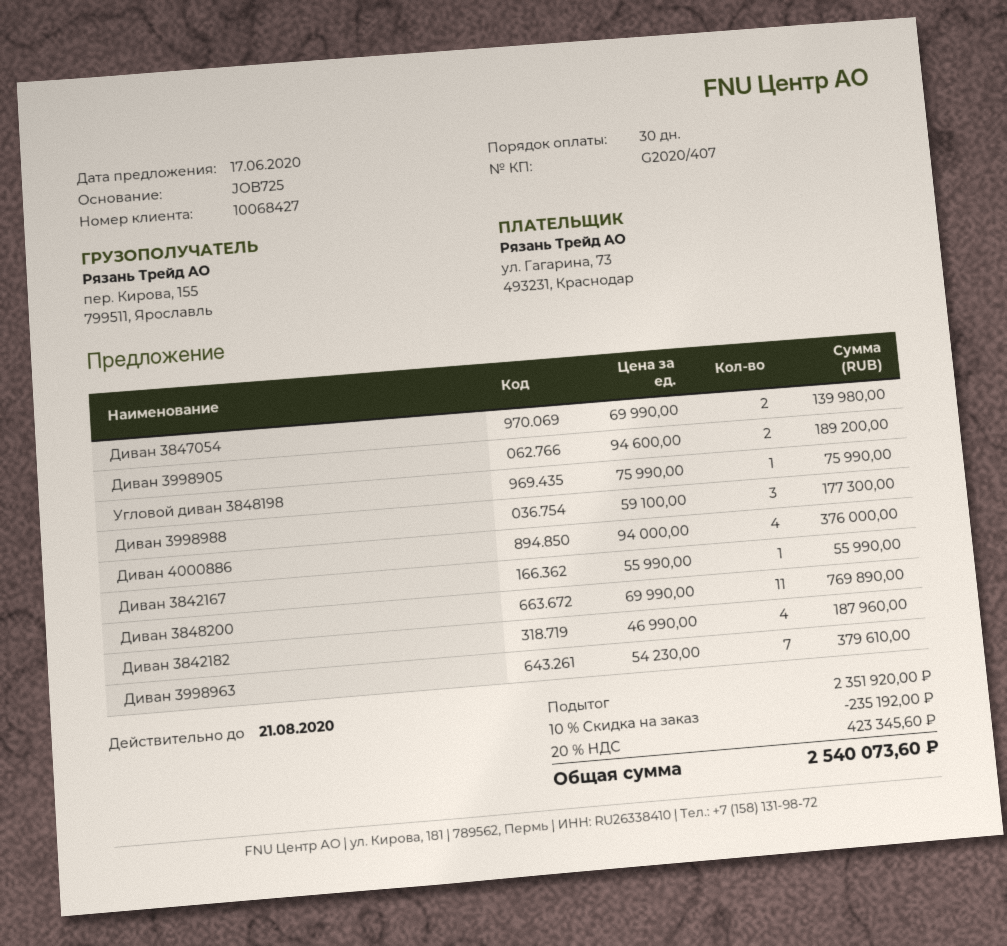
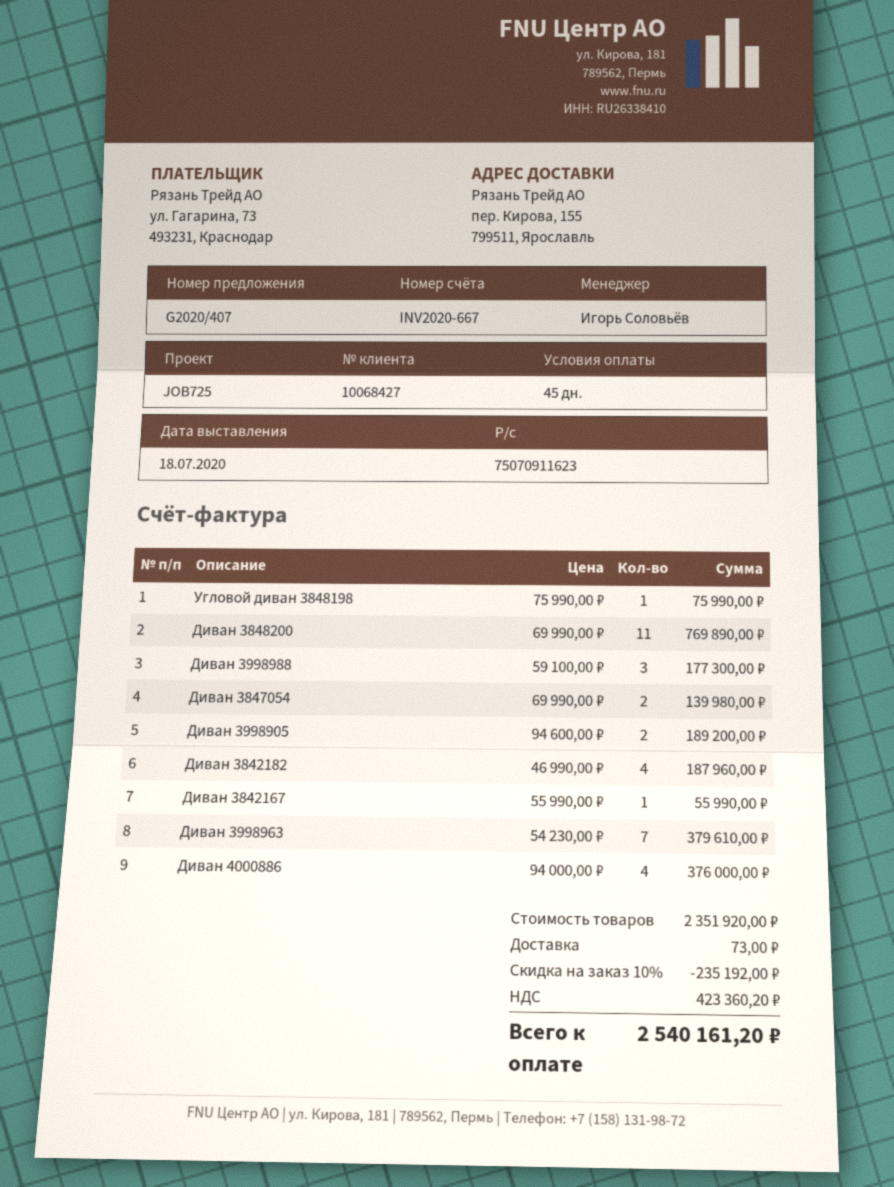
payment terms: 30 days -> 45 days
shipping: none -> 73.00
tax: 423345.60 -> 423360.20
total: 2540073.60 -> 2540161.20

